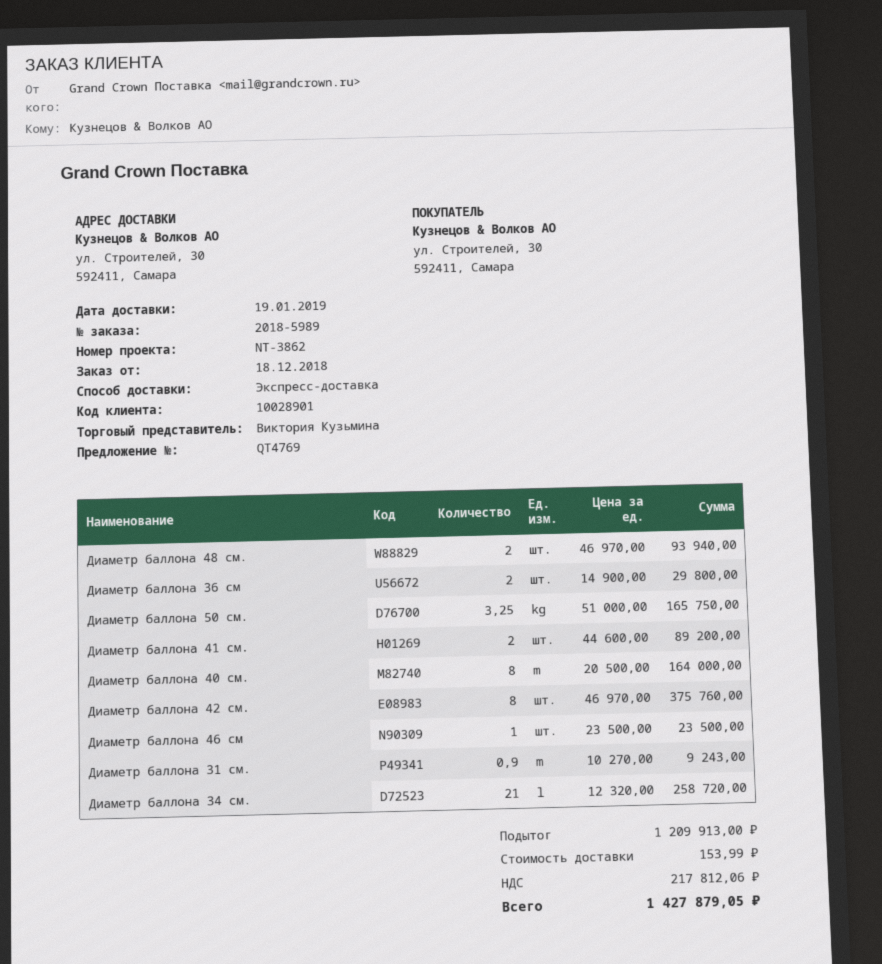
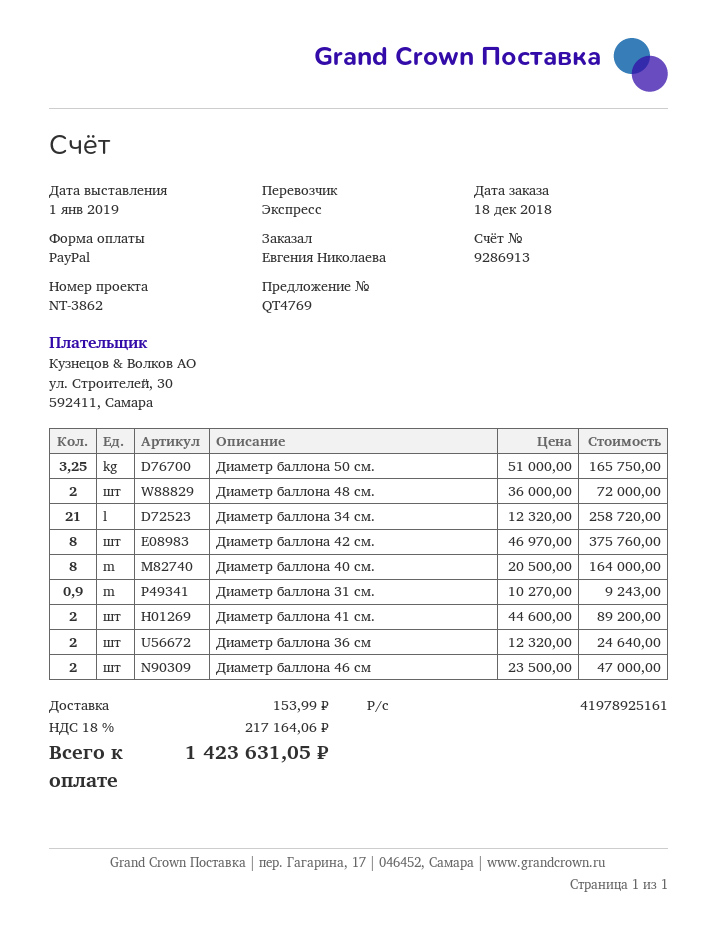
Диаметр баллона 48 см.: 2 x 46970.00 = 93940.00 -> 2 x 36000.00 = 72000.00
Диаметр баллона 36 см: 2 x 14900.00 = 29800.00 -> 2 x 12320.00 = 24640.00
Диаметр баллона 46 см: 1 x 23500.00 = 23500.00 -> 2 x 23500.00 = 47000.00
tax: 217812.06 -> 217164.06
total: 1427879.05 -> 1423631.05

